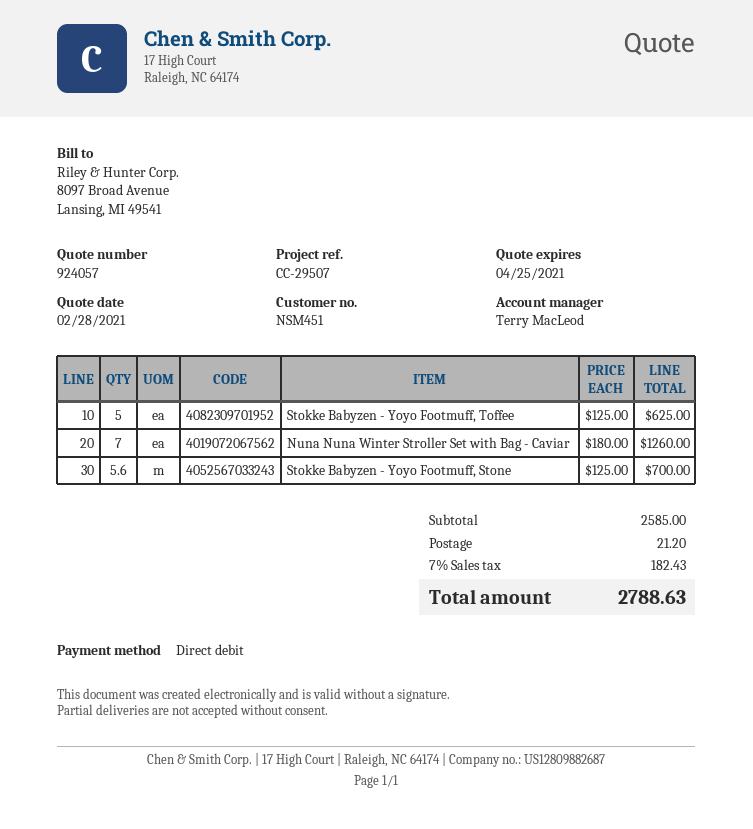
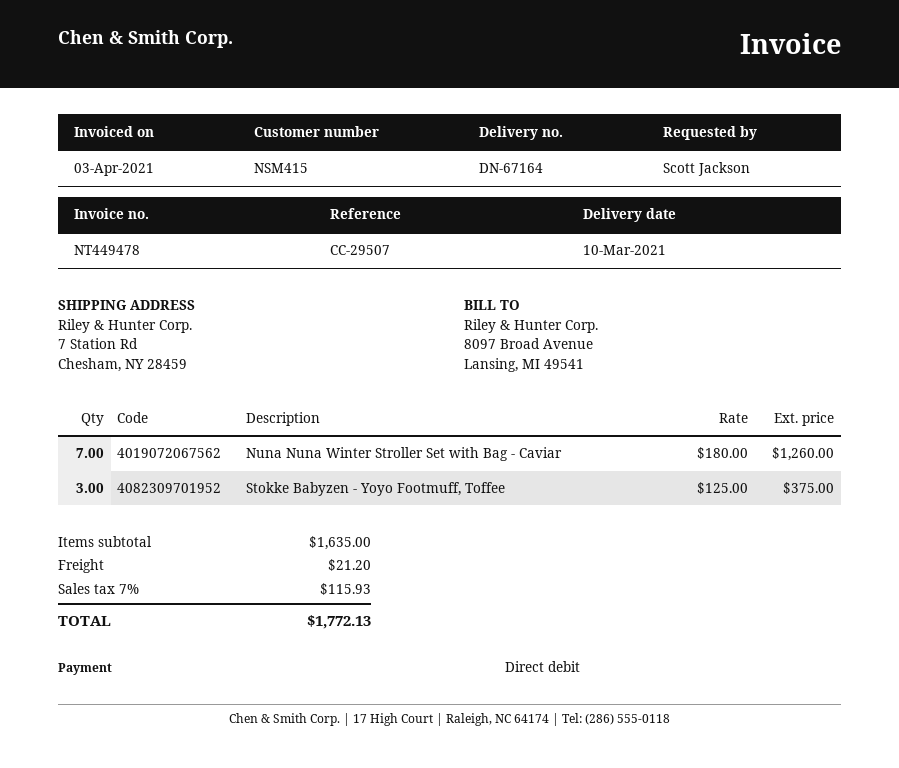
customer number: NSM451 -> NSM415
Stokke Babyzen - Yoyo Footmuff, Toffee: 5 x 125.00 = 625.00 -> 3 x 125.00 = 375.00
Stokke Babyzen - Yoyo Footmuff, Stone: 5.6 x 125.00 = 700.00 -> none
subtotal: 2585.00 -> 1635.00
tax: 7% = 182.43 -> 7% = 115.93
total: 2788.63 -> 1772.13

